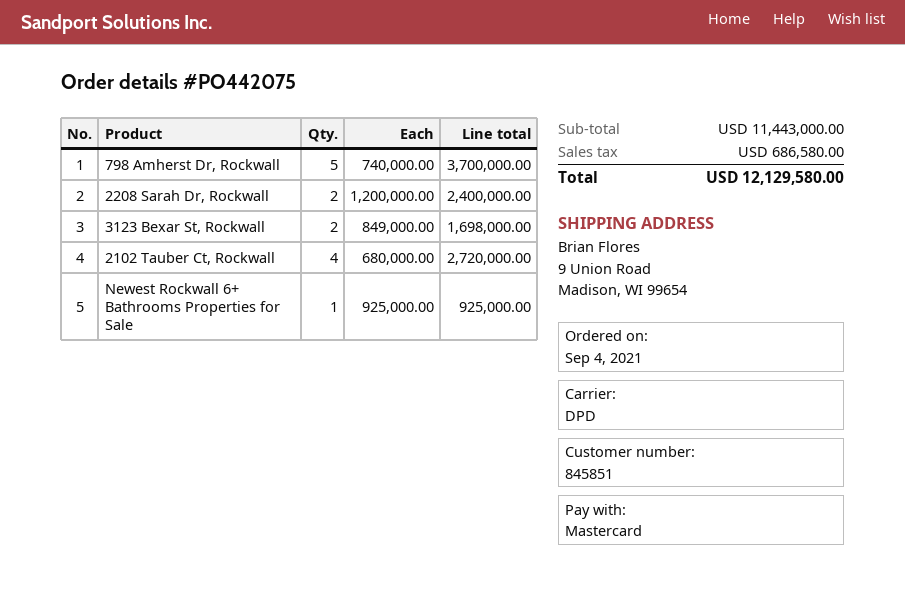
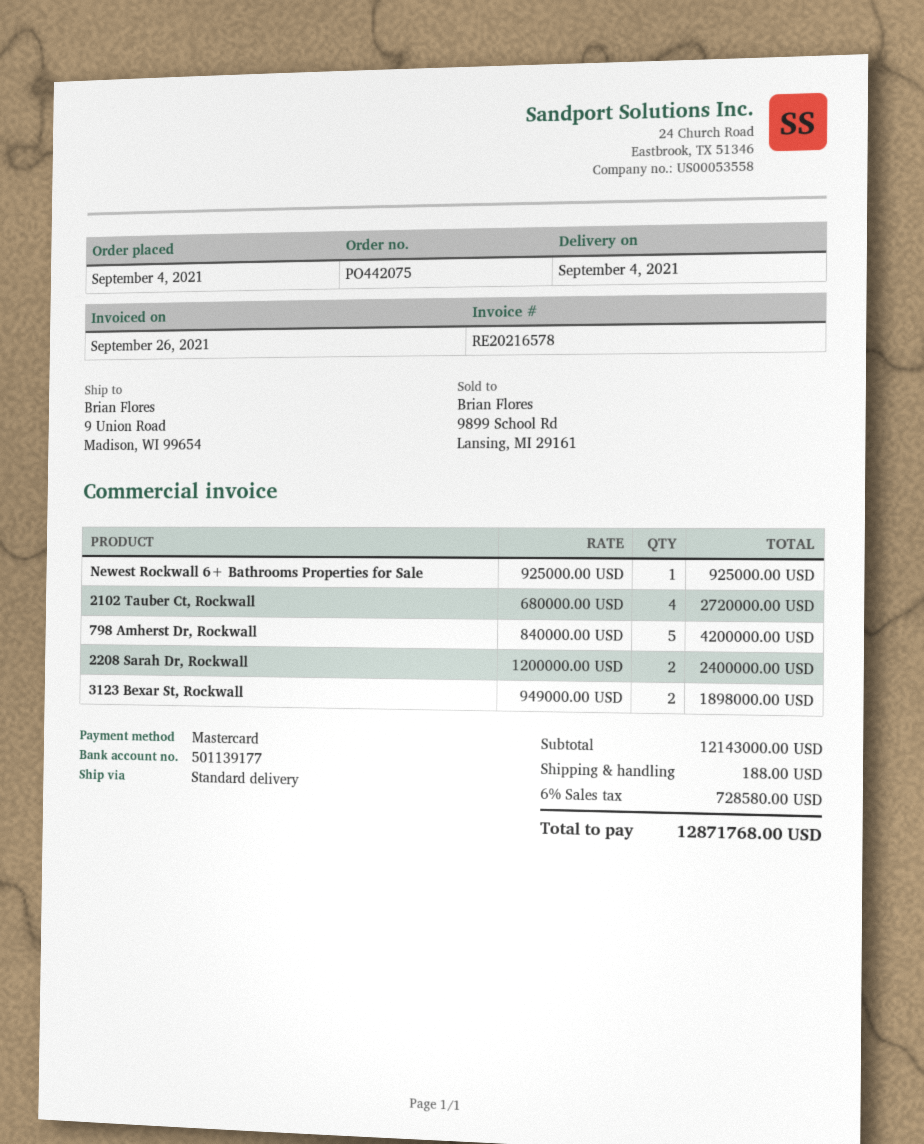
shipping method: DPD -> standard
798 Amherst Dr, Rockwall: 5 x 740000.00 = 3700000.00 -> 5 x 840000.00 = 4200000.00
3123 Bexar St, Rockwall: 2 x 849000.00 = 1698000.00 -> 2 x 949000.00 = 1898000.00
subtotal: 11443000.00 -> 12143000.00
shipping: none -> 188.00
tax: 686580.00 -> 728580.00
total: 12129580.00 -> 12871768.00

